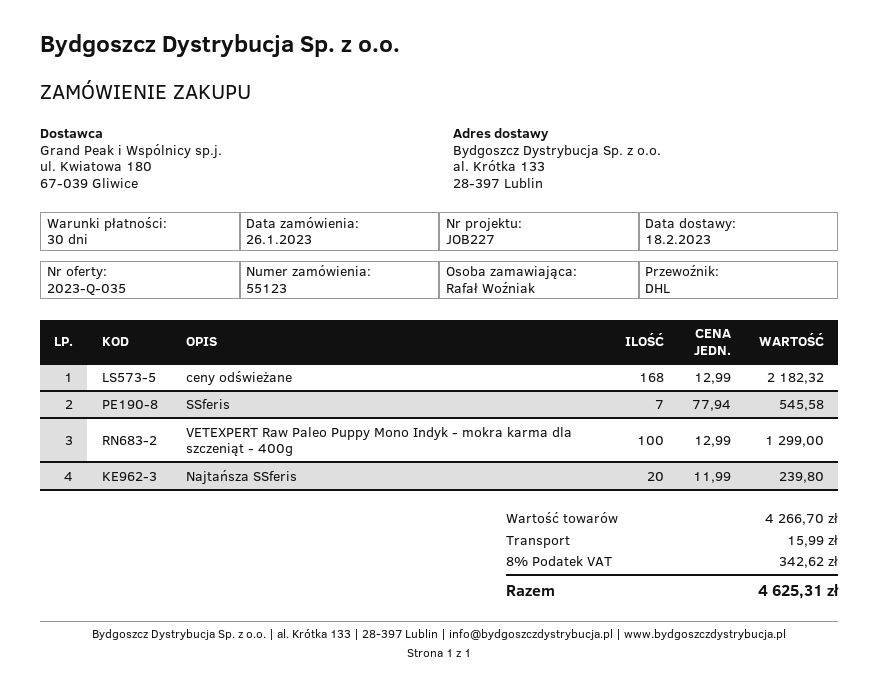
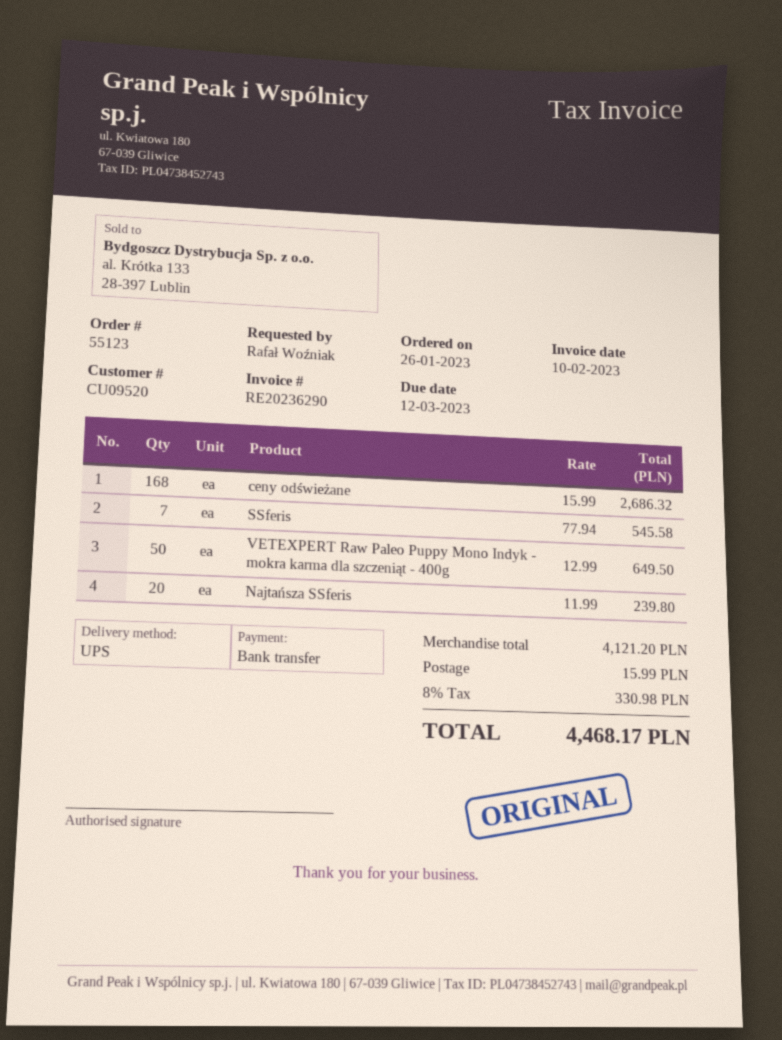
shipping method: DHL -> UPS
ceny odświeżane: 168 x 12.99 = 2182.32 -> 168 x 15.99 = 2686.32
VETEXPERT Raw Paleo Puppy Mono Indyk - mokra karma dla szczeniąt - 400g: 100 x 12.99 = 1299.00 -> 50 x 12.99 = 649.50
subtotal: 4266.70 -> 4121.20
tax: 8% = 342.62 -> 8% = 330.98
total: 4625.31 -> 4468.17

